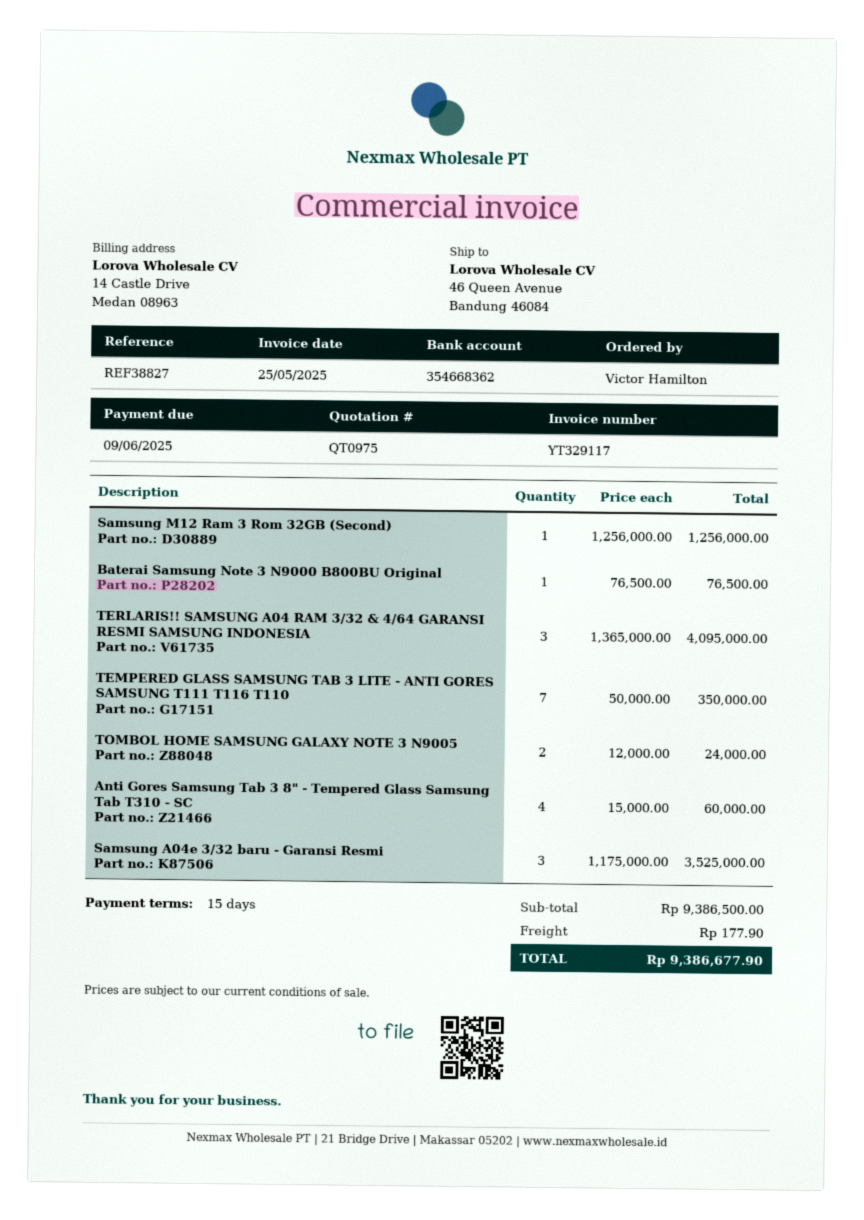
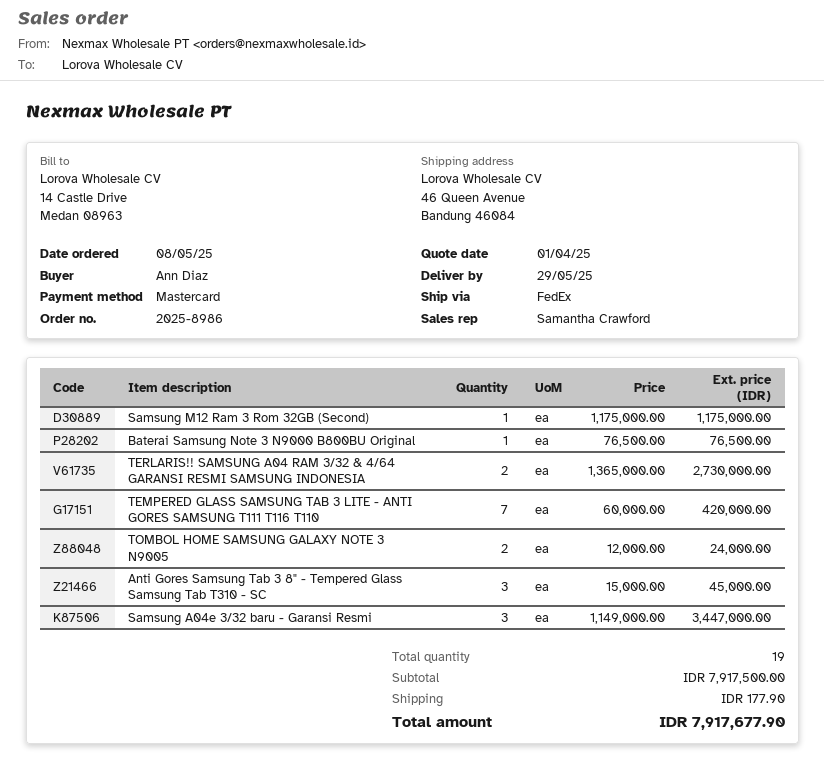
ordered by: Victor Hamilton -> Ann Diaz
Samsung M12 Ram 3 Rom 32GB (Second): 1 x 1256000.00 = 1256000.00 -> 1 x 1175000.00 = 1175000.00
TERLARIS!! SAMSUNG A04 RAM 3/32 & 4/64 GARANSI RESMI SAMSUNG INDONESIA: 3 x 1365000.00 = 4095000.00 -> 2 x 1365000.00 = 2730000.00
TEMPERED GLASS SAMSUNG TAB 3 LITE - ANTI GORES SAMSUNG T111 T116 T110: 7 x 50000.00 = 350000.00 -> 7 x 60000.00 = 420000.00
Anti Gores Samsung Tab 3 8" - Tempered Glass Samsung Tab T310 - SC: 4 x 15000.00 = 60000.00 -> 3 x 15000.00 = 45000.00
Samsung A04e 3/32 baru - Garansi Resmi: 3 x 1175000.00 = 3525000.00 -> 3 x 1149000.00 = 3447000.00
subtotal: 9386500.00 -> 7917500.00
total: 9386677.90 -> 7917677.90

